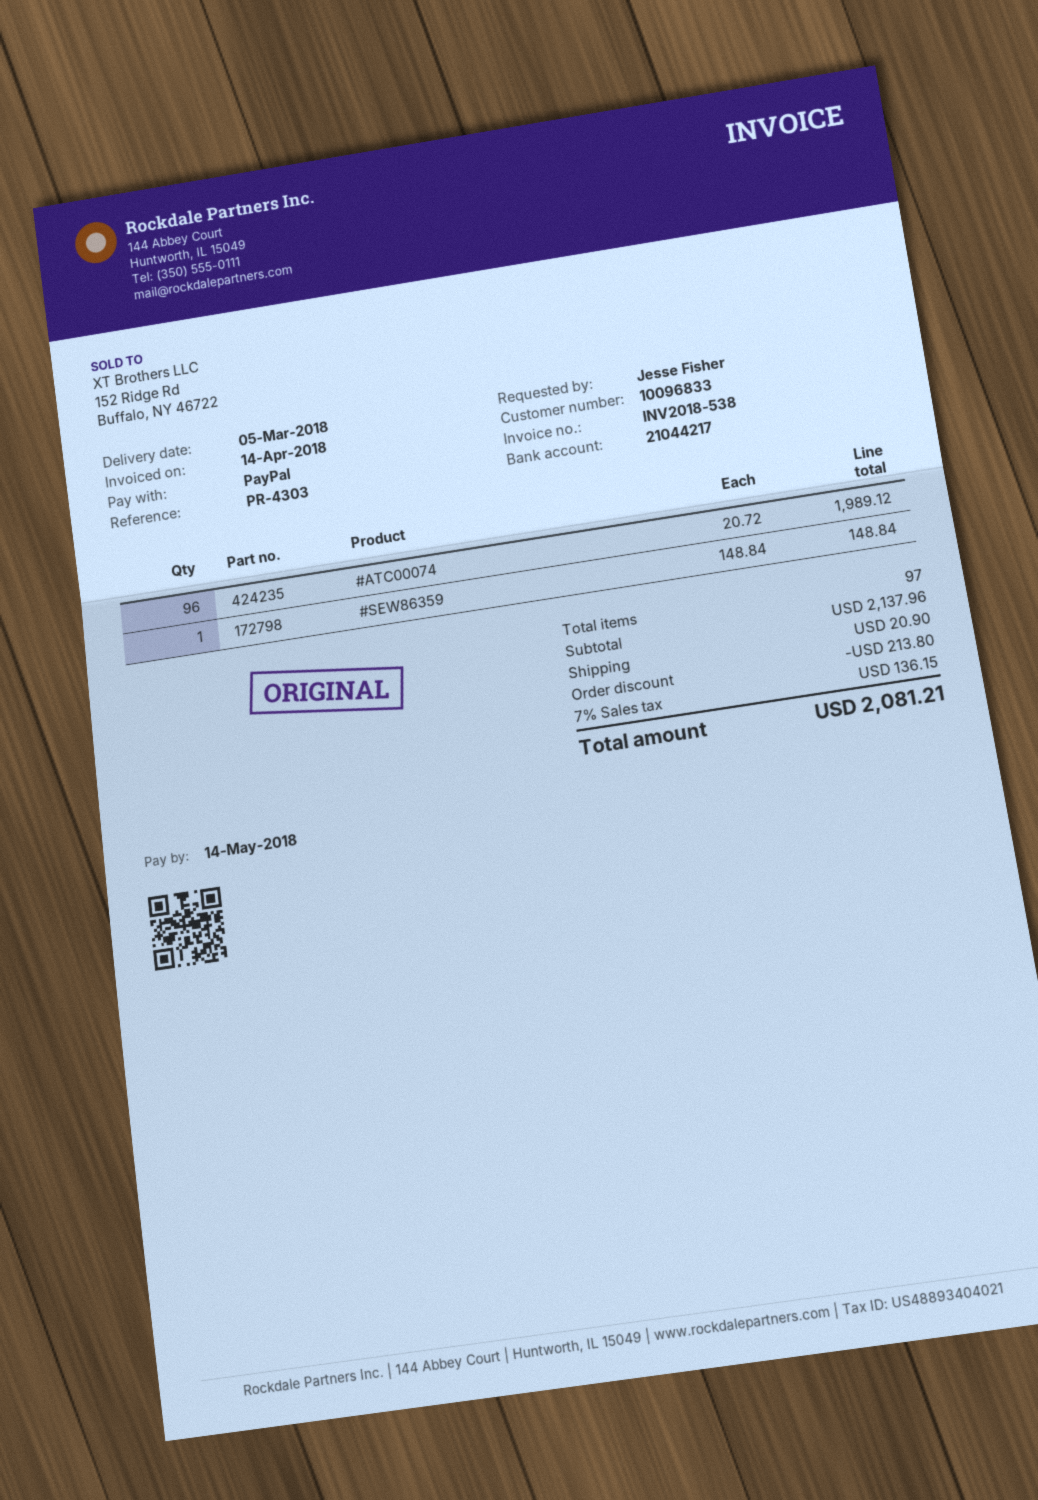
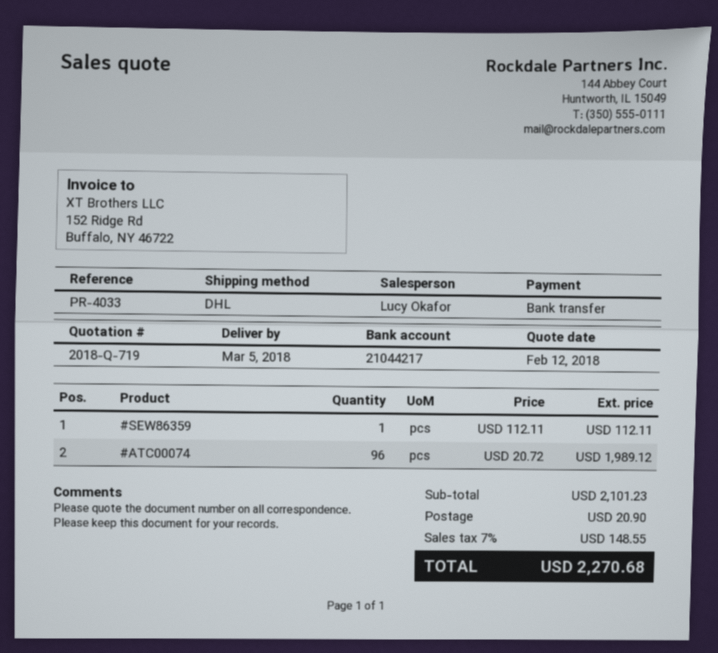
reference: PR-4303 -> PR-4033
payment method: PayPal -> bank transfer
#SEW86359: 1 x 148.84 = 148.84 -> 1 x 112.11 = 112.11
subtotal: 2137.96 -> 2101.23
discount: 213.80 -> none
tax: 7% = 136.15 -> 7% = 148.55
total: 2081.21 -> 2270.68

